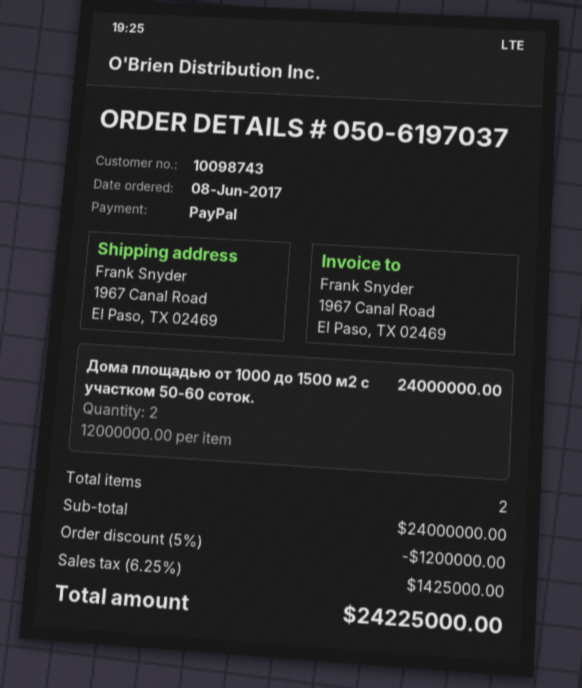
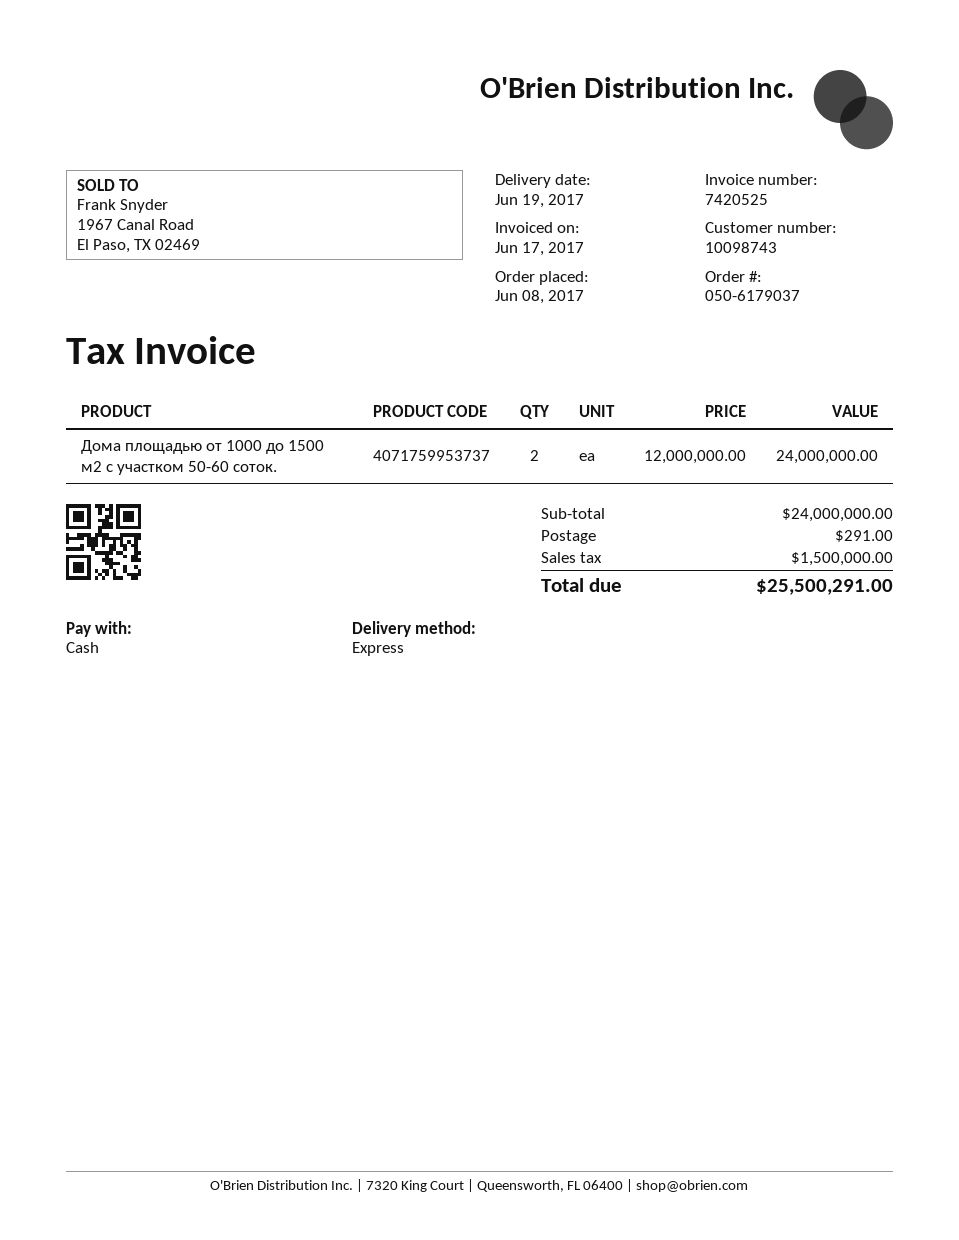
order number: 050-6197037 -> 050-6179037
payment method: PayPal -> cash
discount: 5% = 1200000.00 -> none
shipping: none -> 291.00
tax: 1425000.00 -> 1500000.00
total: 24225000.00 -> 25500291.00

